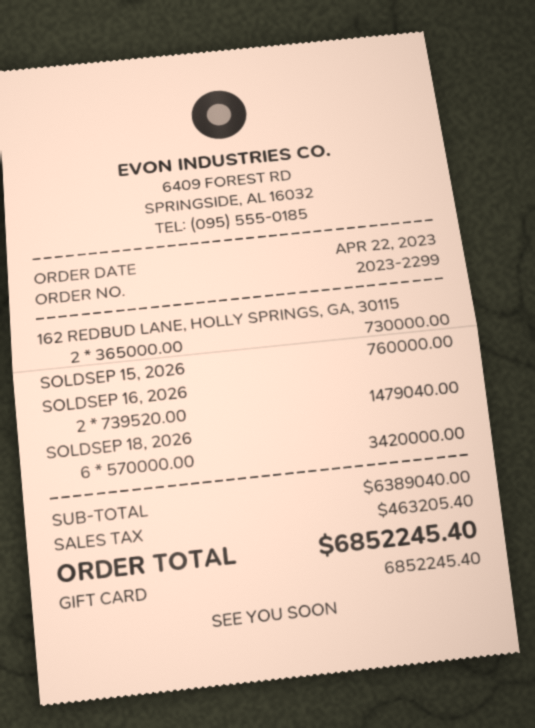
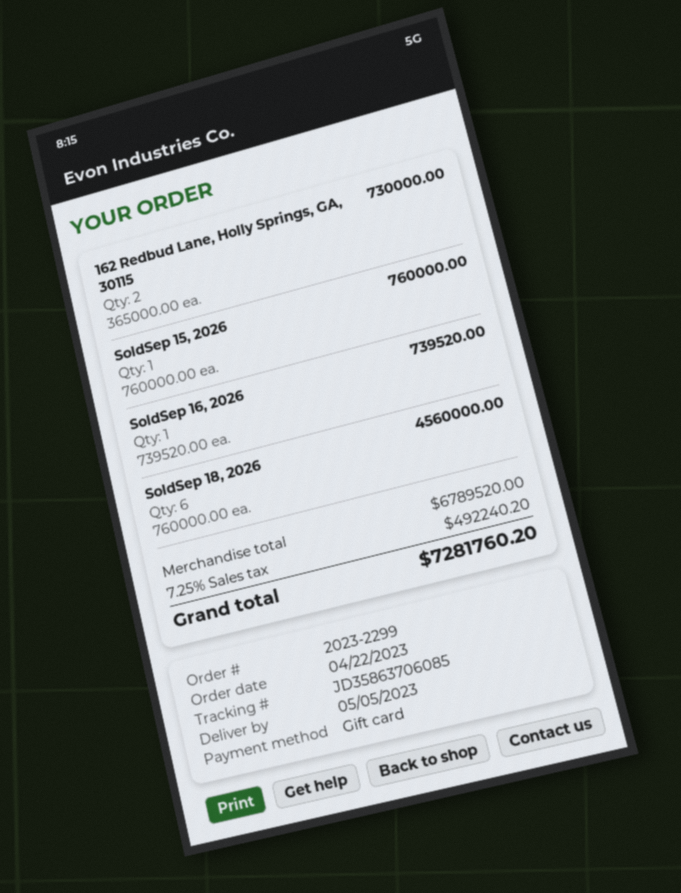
SOLDSEP 16, 2026: 2 x 739520.00 = 1479040.00 -> 1 x 739520.00 = 739520.00
SOLDSEP 18, 2026: 6 x 570000.00 = 3420000.00 -> 6 x 760000.00 = 4560000.00
subtotal: 6389040.00 -> 6789520.00
tax: 463205.40 -> 492240.20
total: 6852245.40 -> 7281760.20

